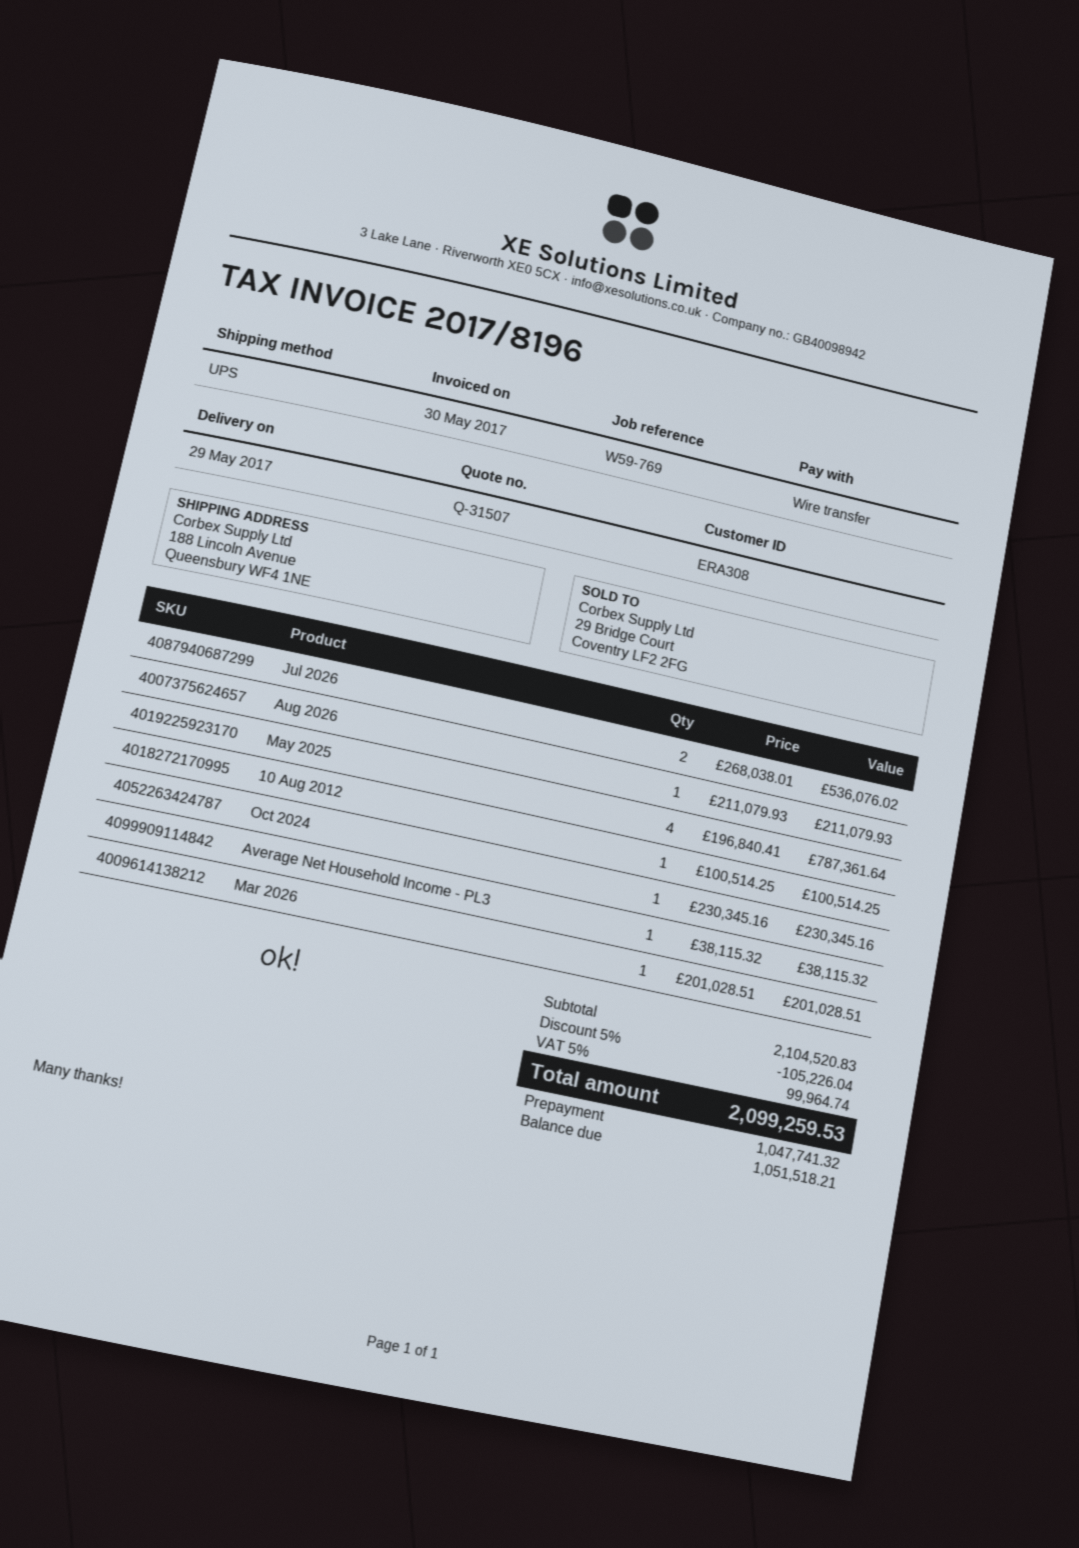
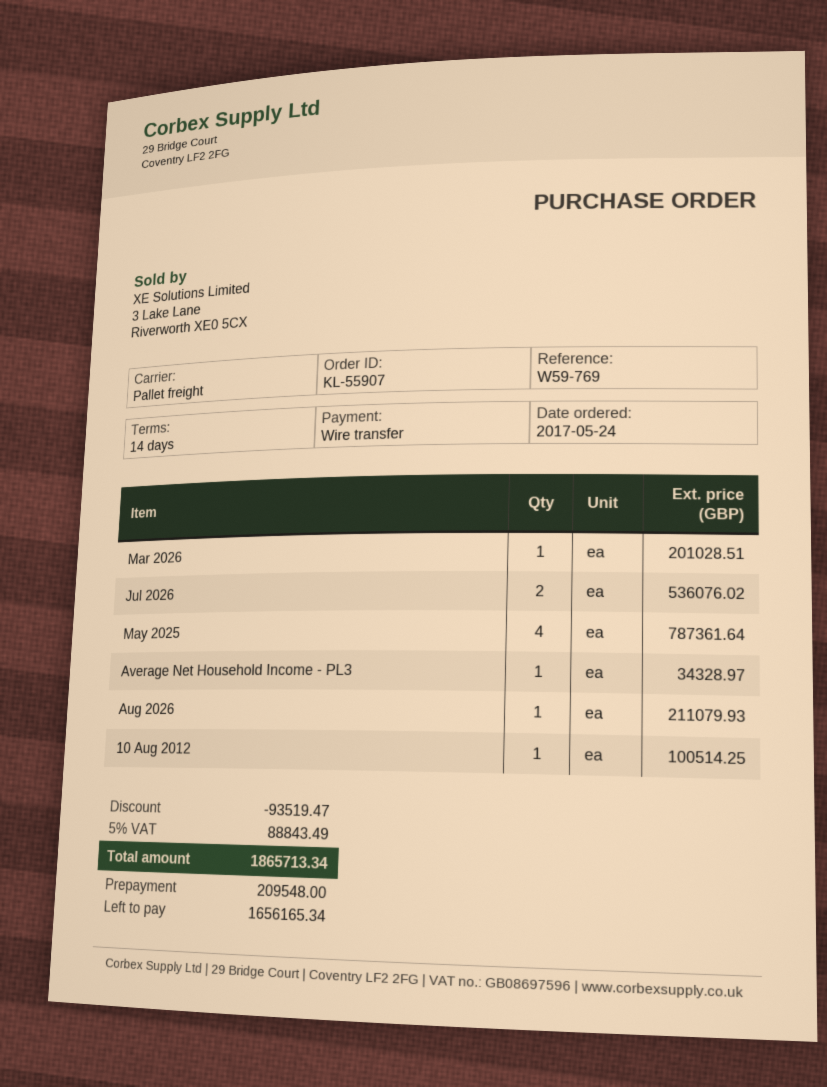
shipping method: UPS -> pallet freight
Oct 2024: 1 for 230345.16 -> none
Average Net Household Income - PL3: 1 for 38115.32 -> 1 for 34328.97
discount: 105226.04 -> 93519.47
tax: 5% = 99964.74 -> 5% = 88843.49
total: 2099259.53 -> 1865713.34
deposit: 1047741.32 -> 209548.00
balance: 1051518.21 -> 1656165.34

